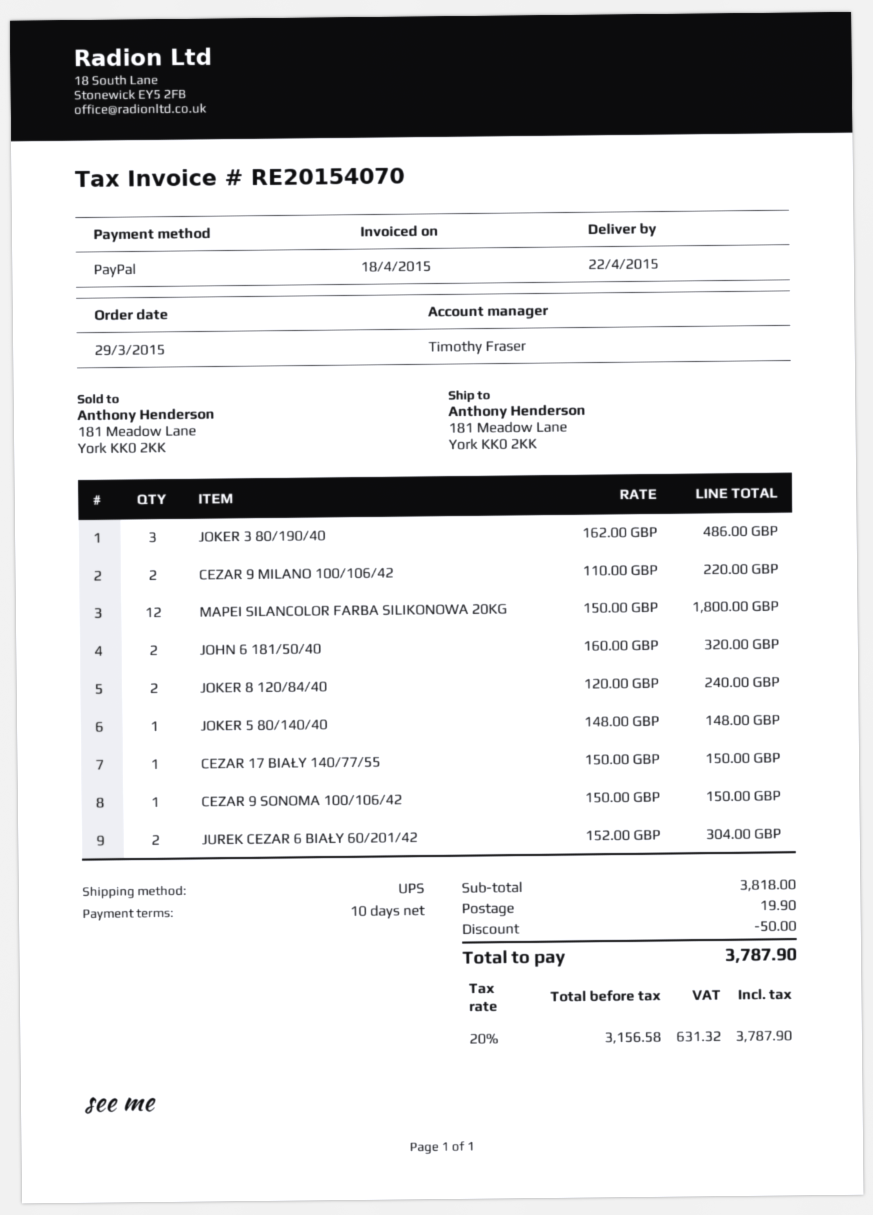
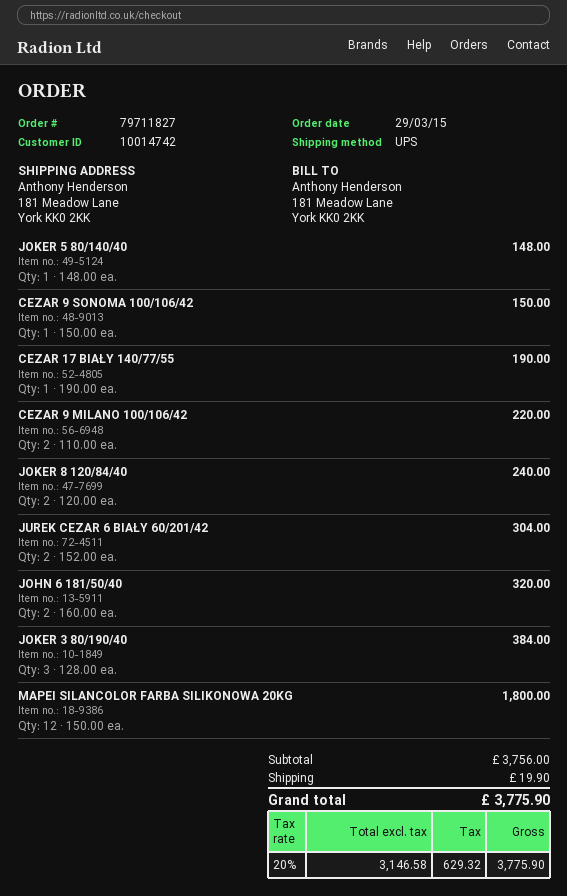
JOKER 3 80/190/40: 3 x 162.00 = 486.00 -> 3 x 128.00 = 384.00
CEZAR 17 BIAŁY 140/77/55: 1 x 150.00 = 150.00 -> 1 x 190.00 = 190.00
subtotal: 3818.00 -> 3756.00
discount: 50.00 -> none
net: 3156.58 -> 3146.58
tax: 20% = 631.32 -> 20% = 629.32
total: 3787.90 -> 3775.90

